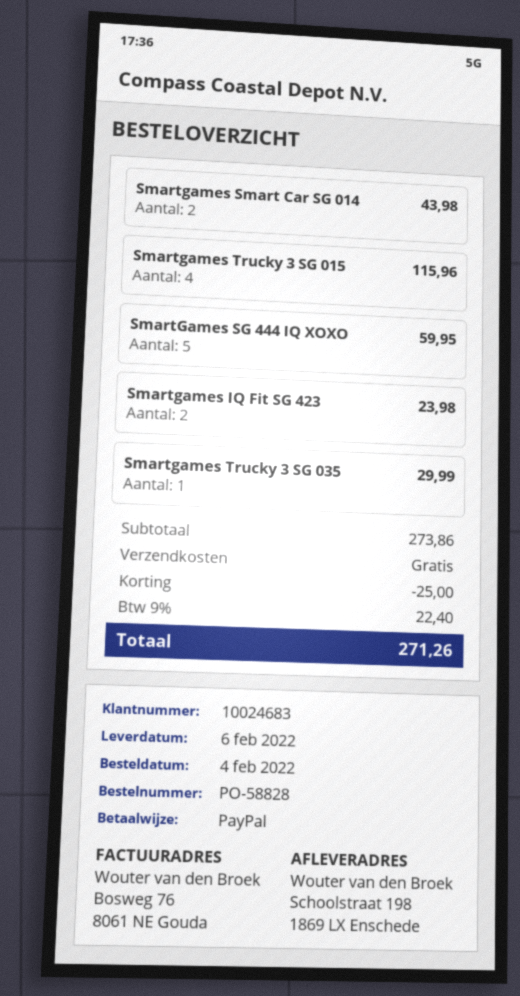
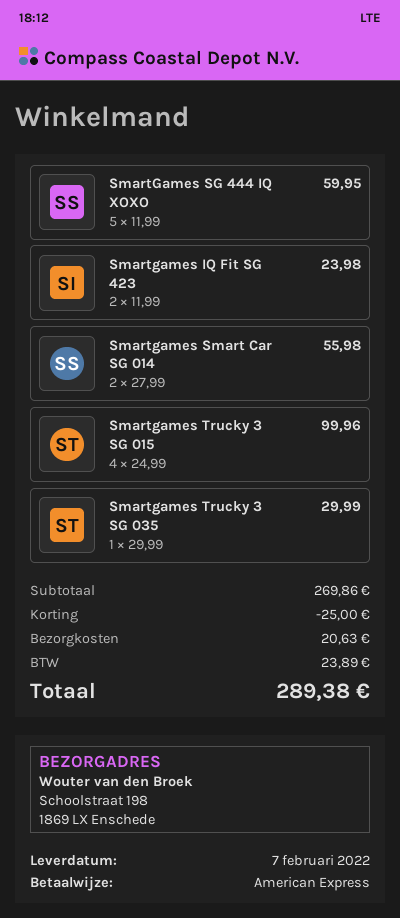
delivery date: 2022-02-06 -> 2022-02-07
payment method: PayPal -> American Express
Smartgames Smart Car SG 014: 2 for 43.98 -> 2 for 55.98
Smartgames Trucky 3 SG 015: 4 for 115.96 -> 4 for 99.96
subtotal: 273.86 -> 269.86
shipping: 0.00 -> 20.63
tax: 22.40 -> 23.89
total: 271.26 -> 289.38

